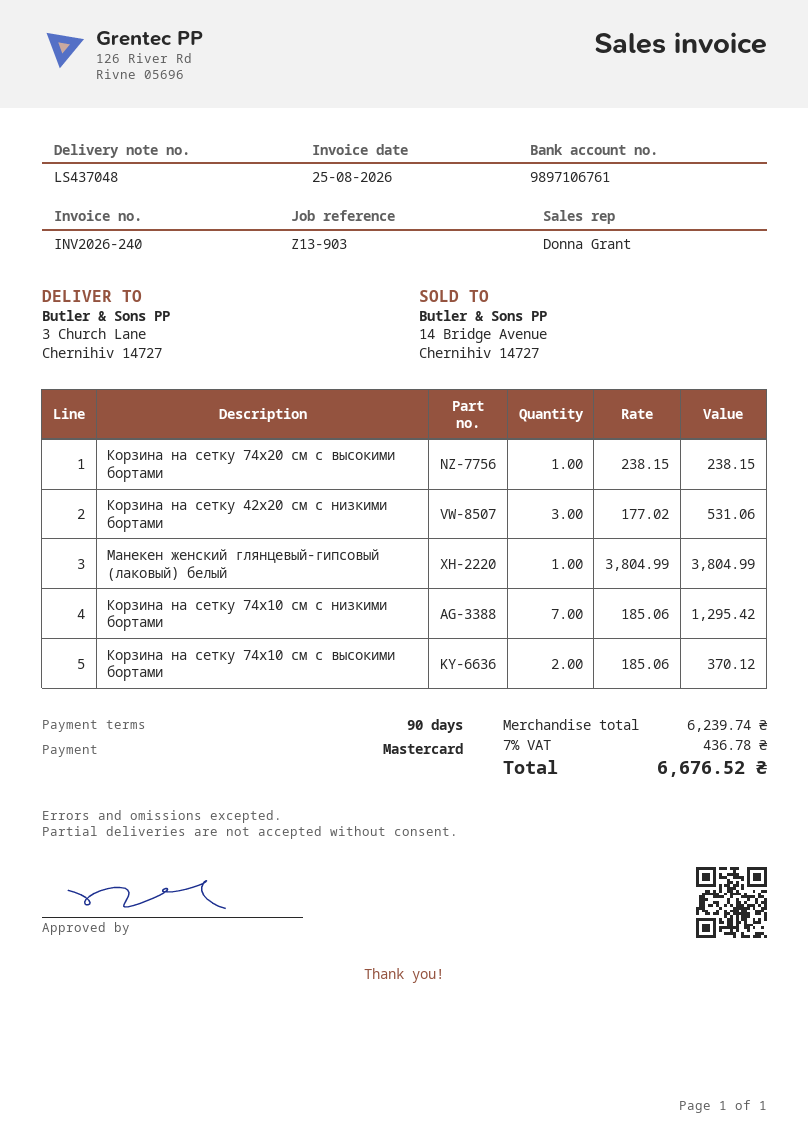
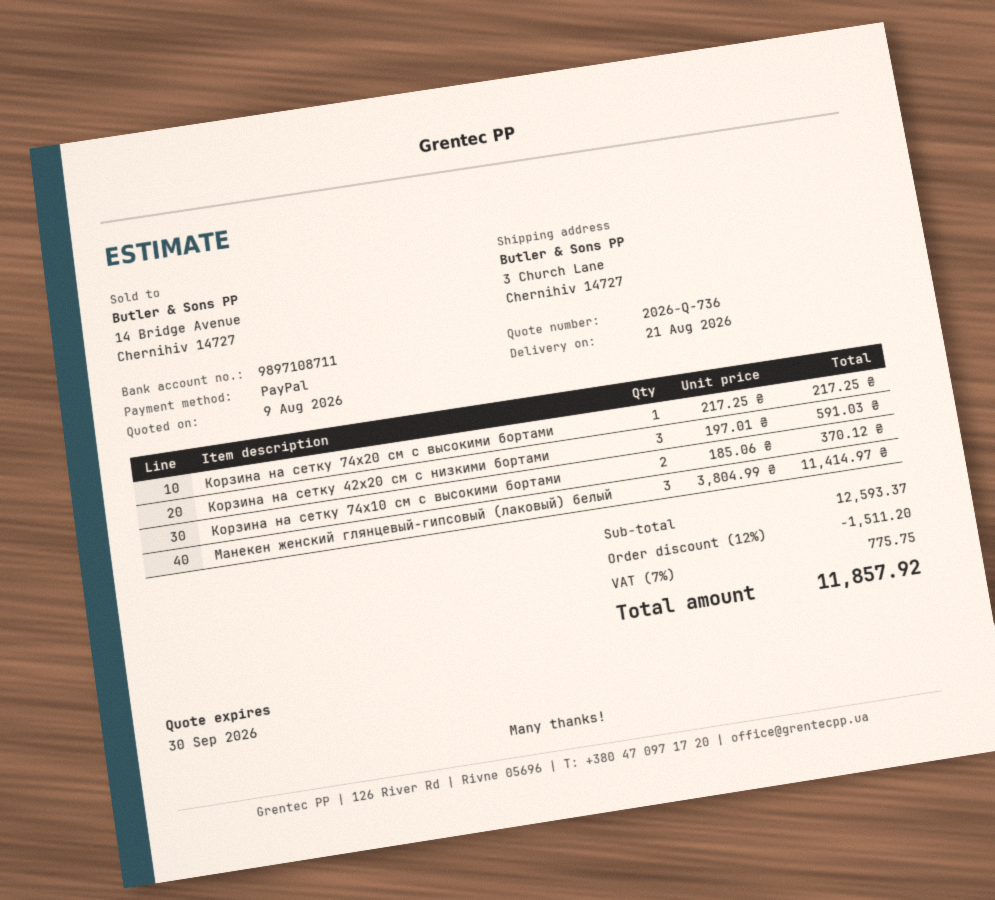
payment method: Mastercard -> PayPal
bank account: 9897106761 -> 9897108711
Корзина на сетку 74х20 см с высокими бортами: 1 x 238.15 = 238.15 -> 1 x 217.25 = 217.25
Корзина на сетку 42х20 см с низкими бортами: 3 x 177.02 = 531.06 -> 3 x 197.01 = 591.03
Манекен женский глянцевый-гипсовый (лаковый) белый: 1 x 3804.99 = 3804.99 -> 3 x 3804.99 = 11414.97
Корзина на сетку 74х10 см с низкими бортами: 7 x 185.06 = 1295.42 -> none
subtotal: 6239.74 -> 12593.37
discount: none -> 12% = 1511.20
tax: 7% = 436.78 -> 7% = 775.75
total: 6676.52 -> 11857.92

